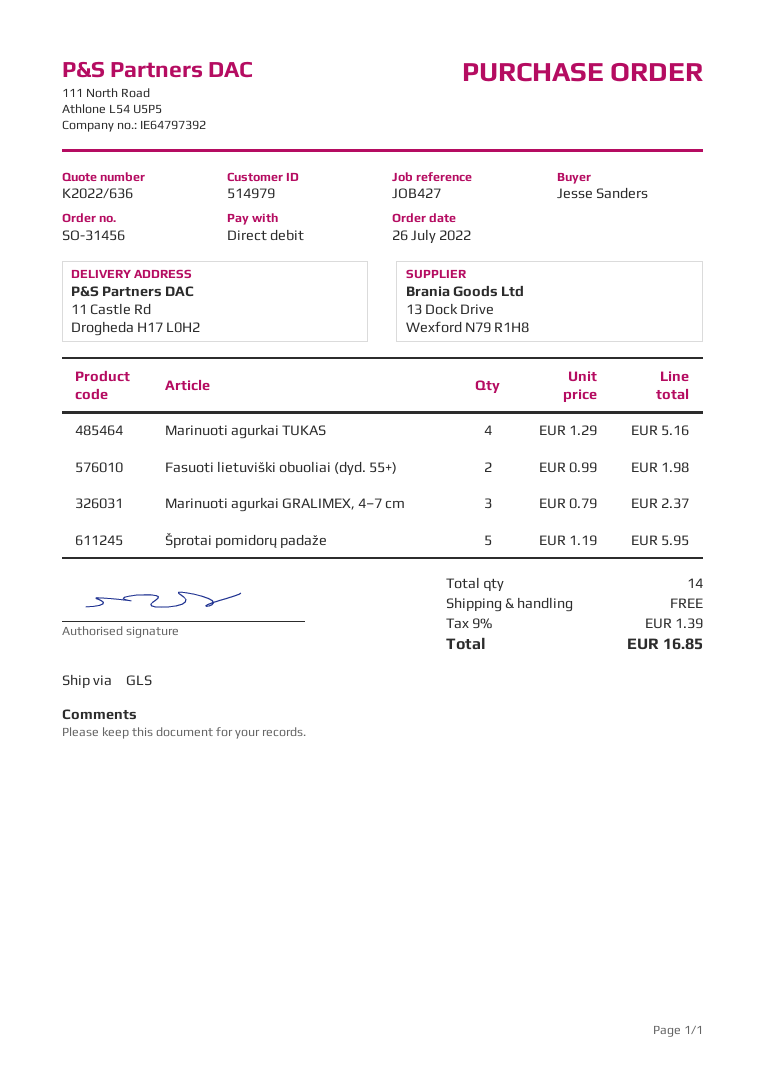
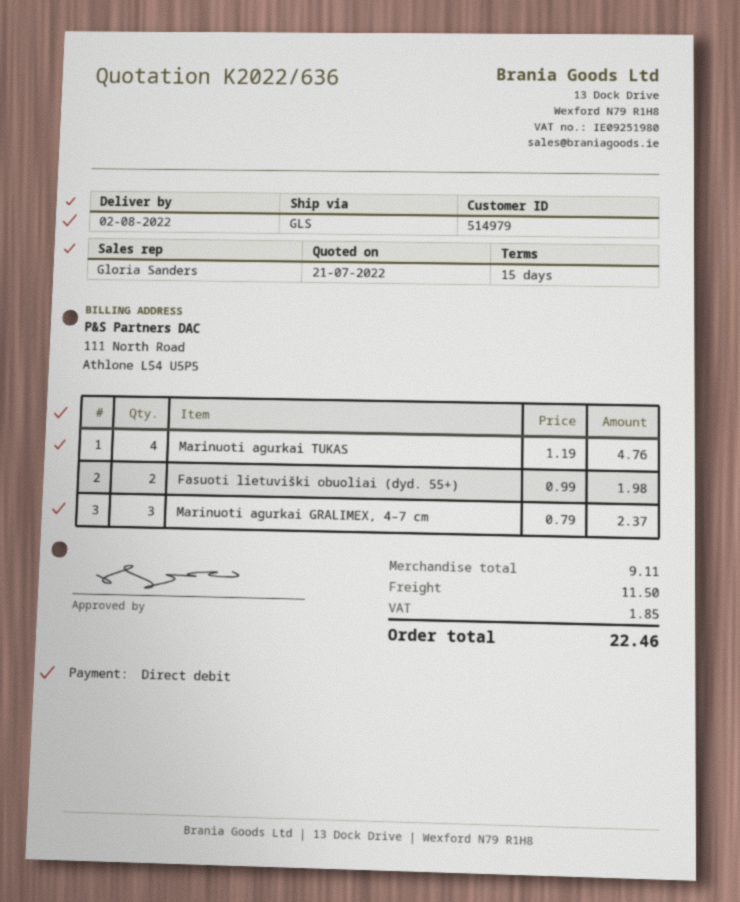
Marinuoti agurkai TUKAS: 4 x 1.29 = 5.16 -> 4 x 1.19 = 4.76
Šprotai pomidorų padaže: 5 x 1.19 = 5.95 -> none
shipping: 0.00 -> 11.50
tax: 1.39 -> 1.85
total: 16.85 -> 22.46

